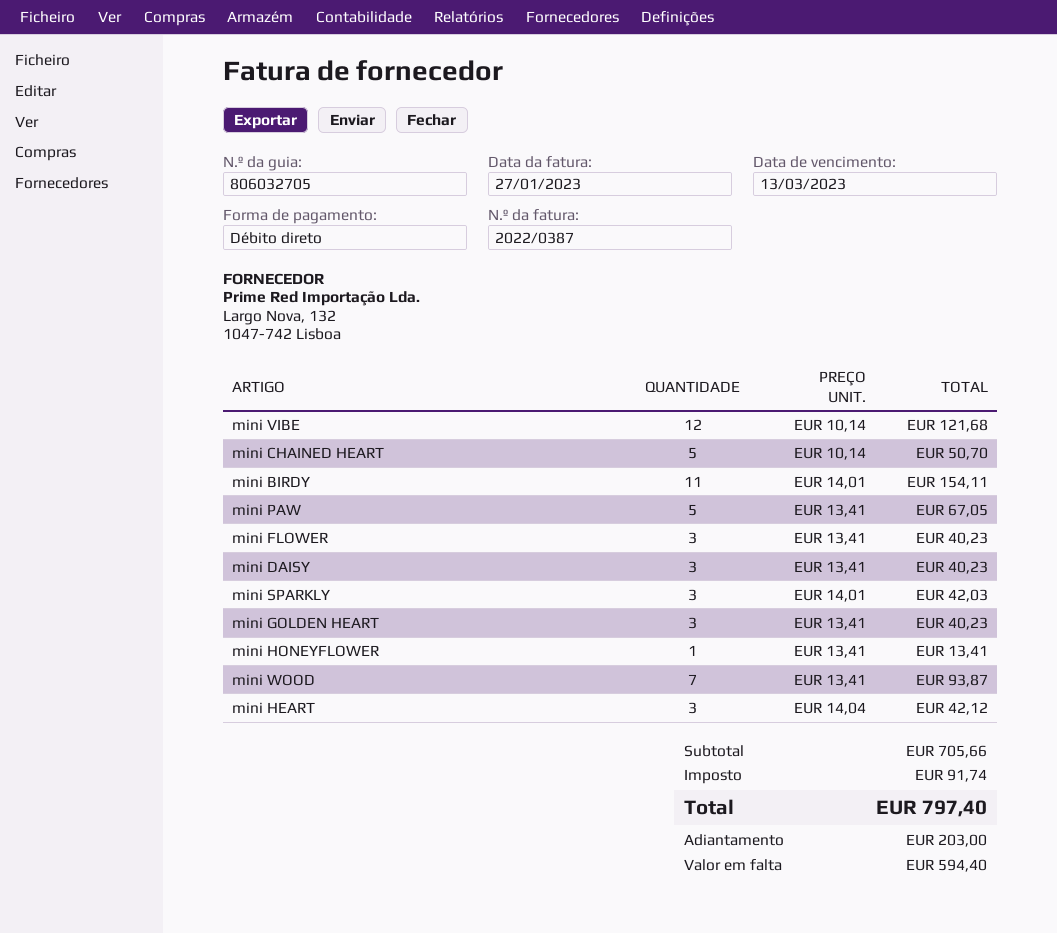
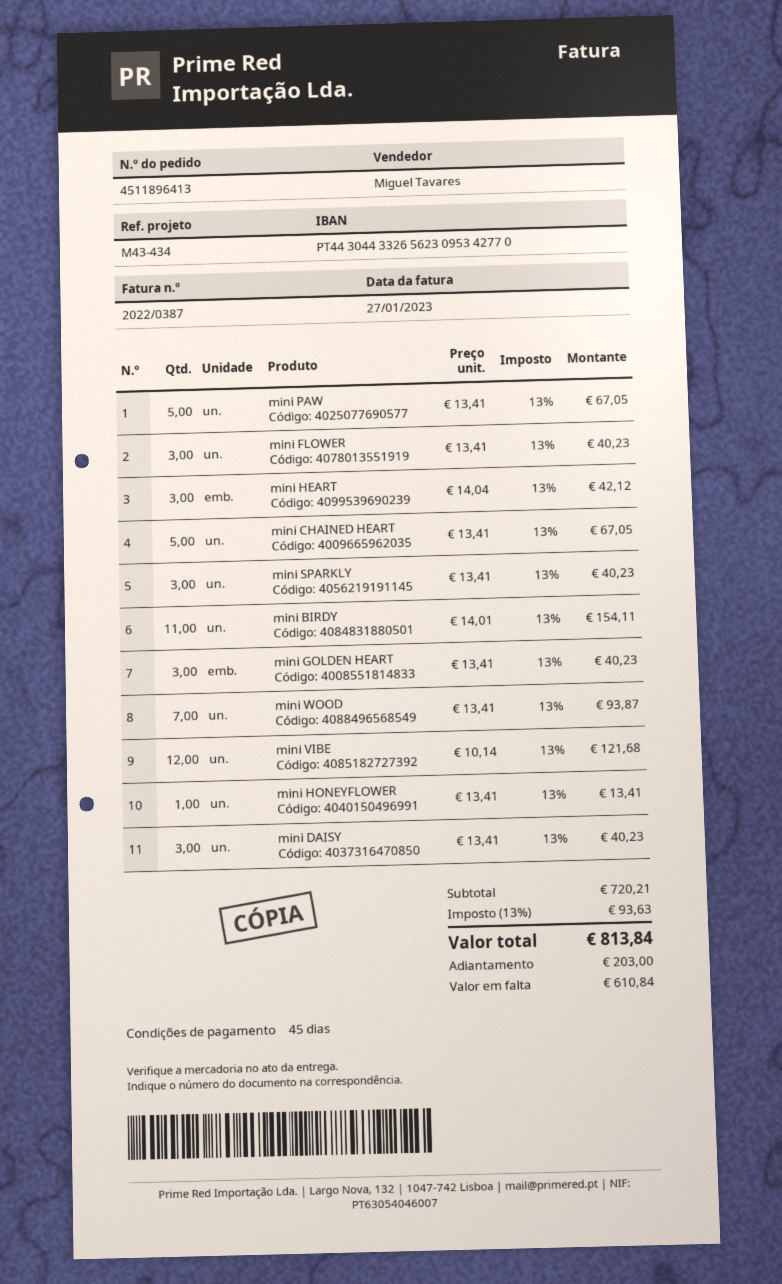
mini CHAINED HEART: 5 x 10.14 = 50.70 -> 5 x 13.41 = 67.05
mini SPARKLY: 3 x 14.01 = 42.03 -> 3 x 13.41 = 40.23
subtotal: 705.66 -> 720.21
tax: 91.74 -> 93.63
total: 797.40 -> 813.84
balance: 594.40 -> 610.84

